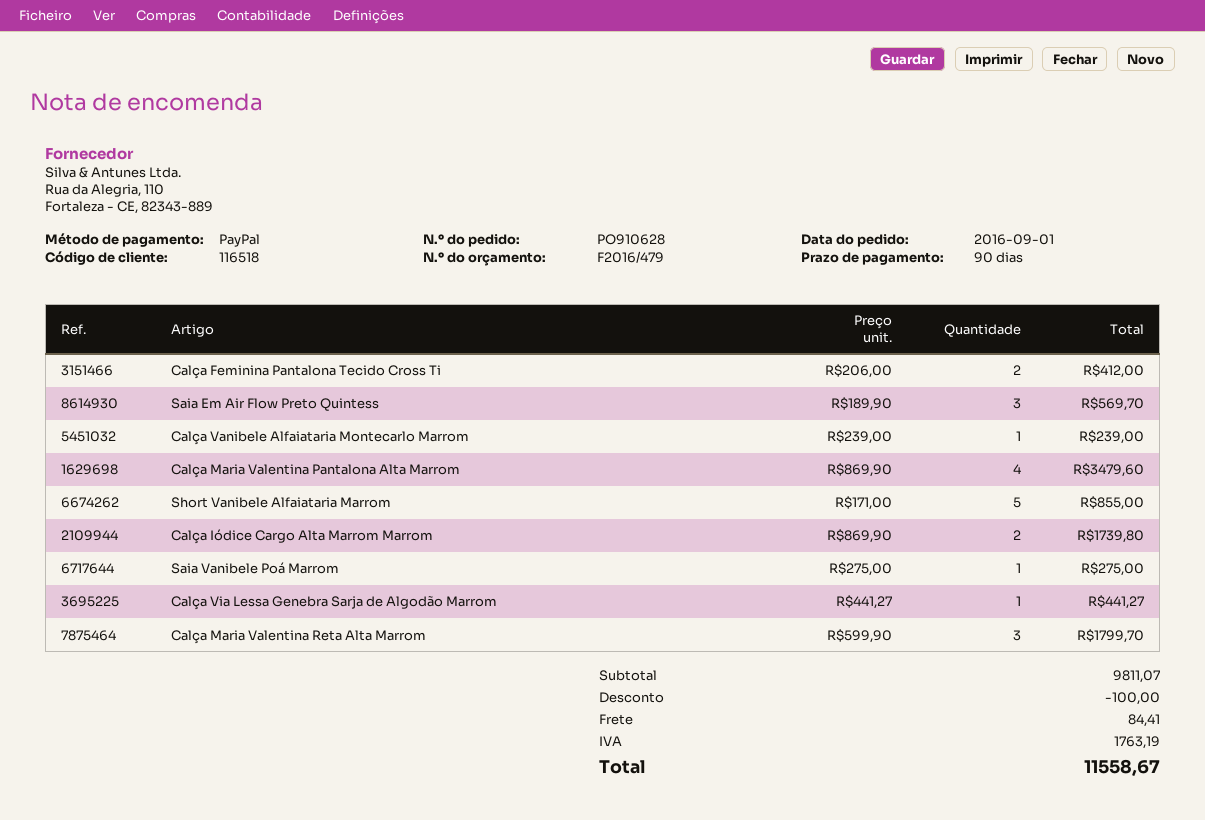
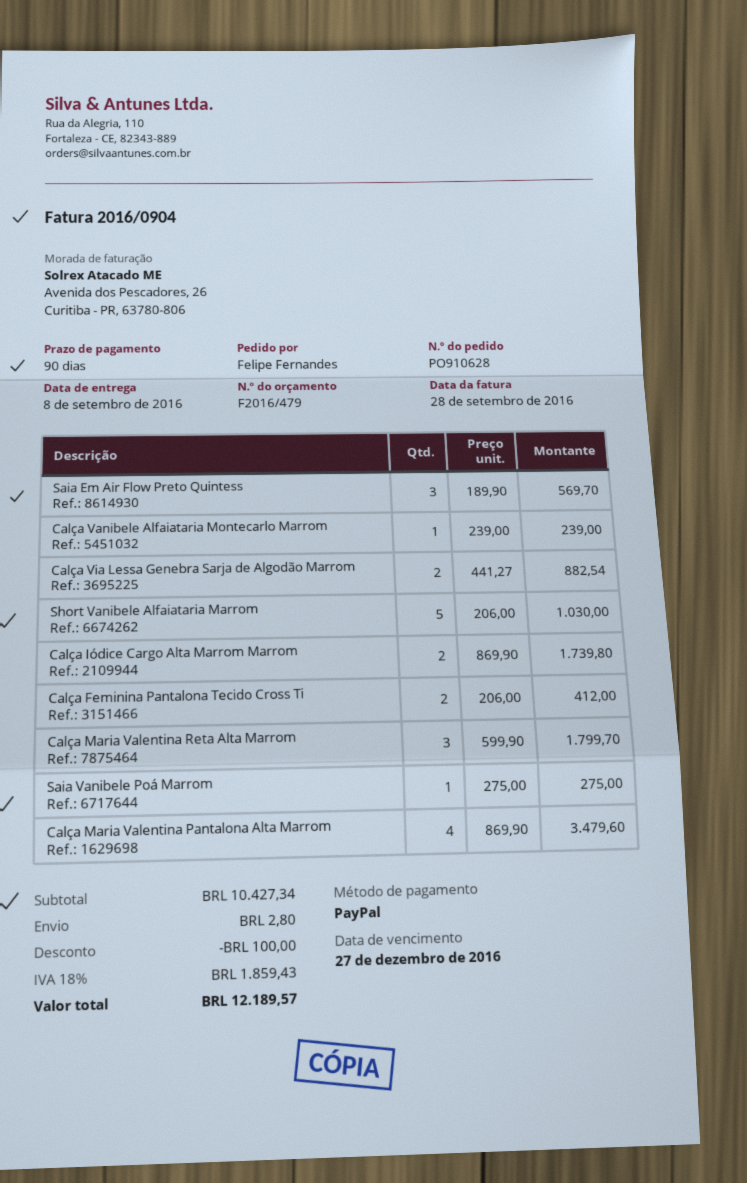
Short Vanibele Alfaiataria Marrom: 5 x 171.00 = 855.00 -> 5 x 206.00 = 1030.00
Calça Via Lessa Genebra Sarja de Algodão Marrom: 1 x 441.27 = 441.27 -> 2 x 441.27 = 882.54
subtotal: 9811.07 -> 10427.34
shipping: 84.41 -> 2.80
tax: 1763.19 -> 1859.43
total: 11558.67 -> 12189.57

